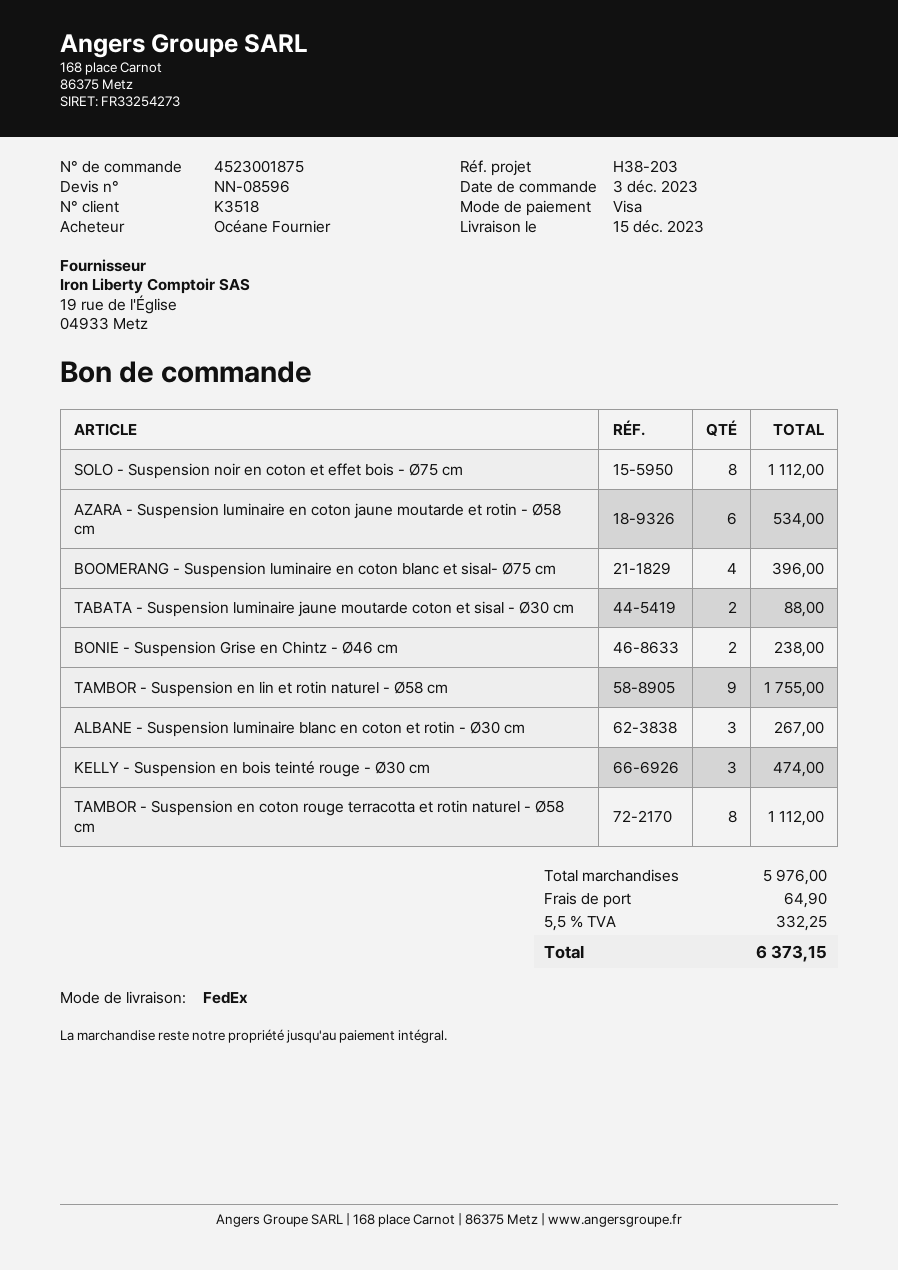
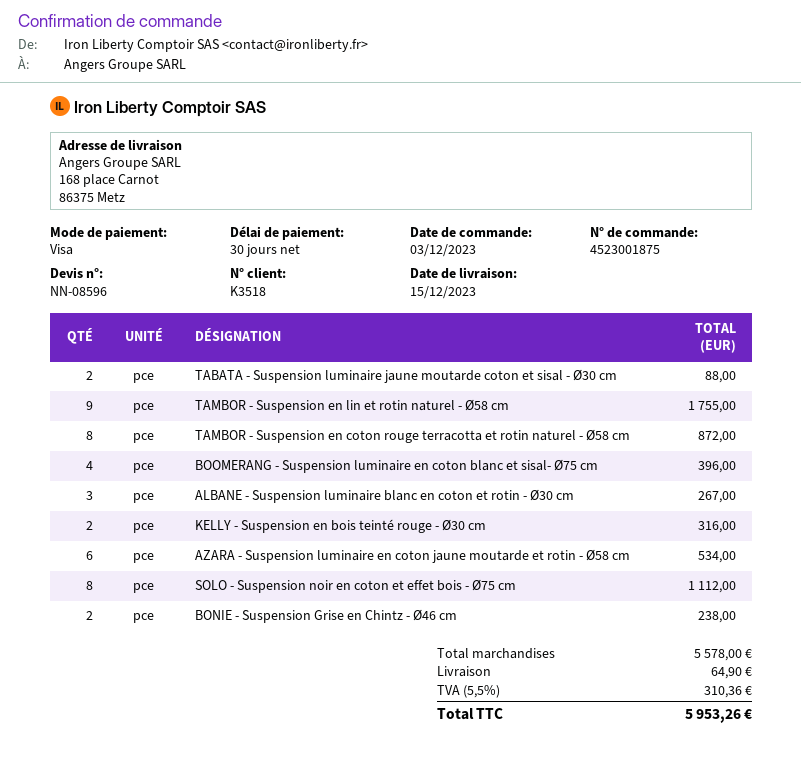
KELLY - Suspension en bois teinté rouge - Ø30 cm: 3 for 474.00 -> 2 for 316.00
TAMBOR - Suspension en coton rouge terracotta et rotin naturel - Ø58 cm: 8 for 1112.00 -> 8 for 872.00
subtotal: 5976.00 -> 5578.00
tax: 5.5% = 332.25 -> 5.5% = 310.36
total: 6373.15 -> 5953.26

